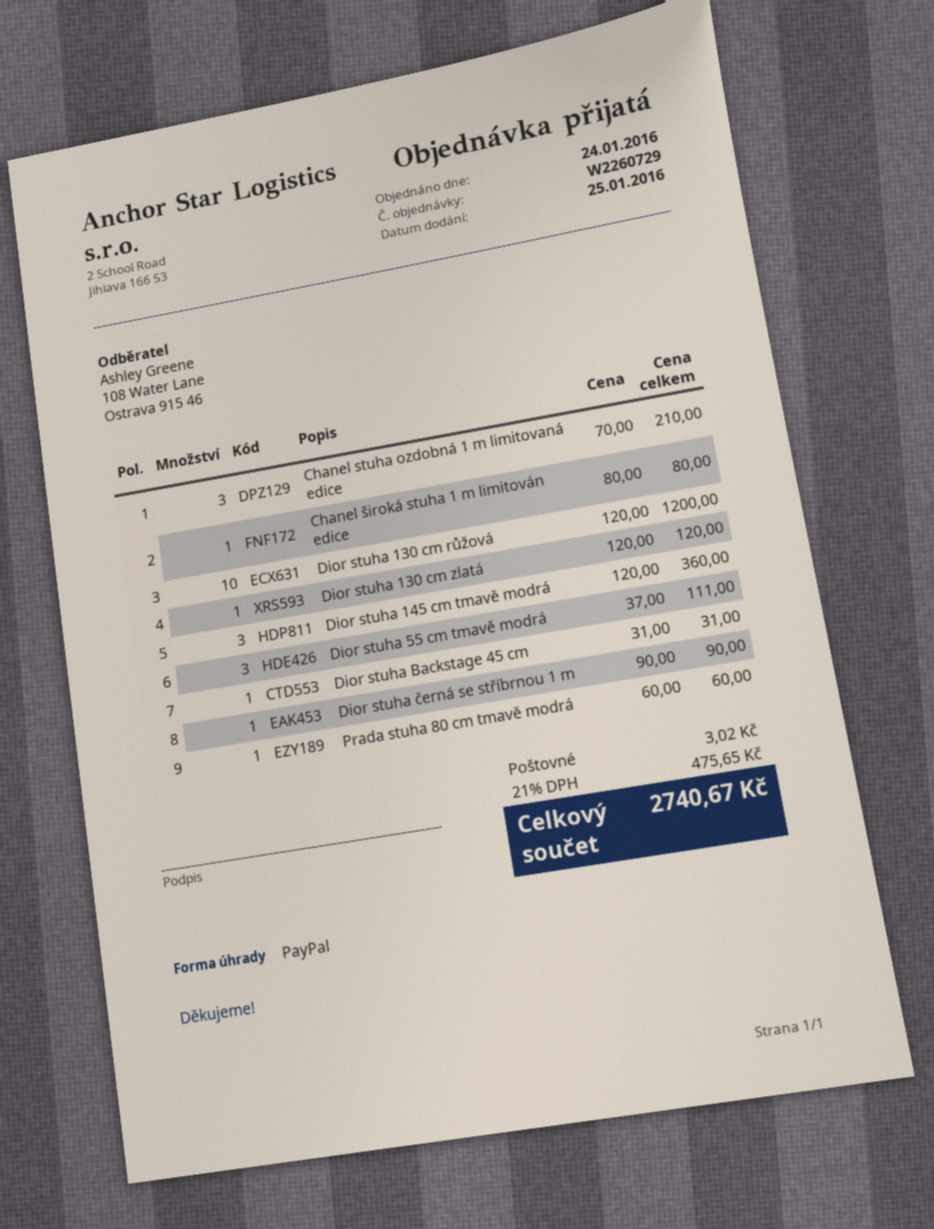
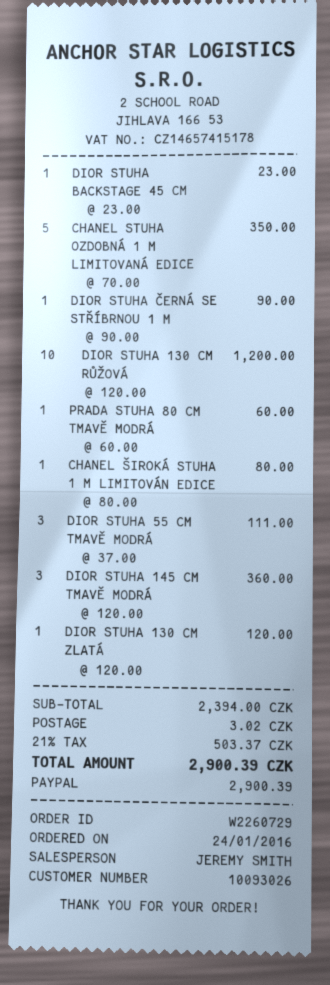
Chanel stuha ozdobná 1 m limitovaná edice: 3 x 70.00 = 210.00 -> 5 x 70.00 = 350.00
Dior stuha Backstage 45 cm: 1 x 31.00 = 31.00 -> 1 x 23.00 = 23.00
tax: 21% = 475.65 -> 21% = 503.37
total: 2740.67 -> 2900.39

